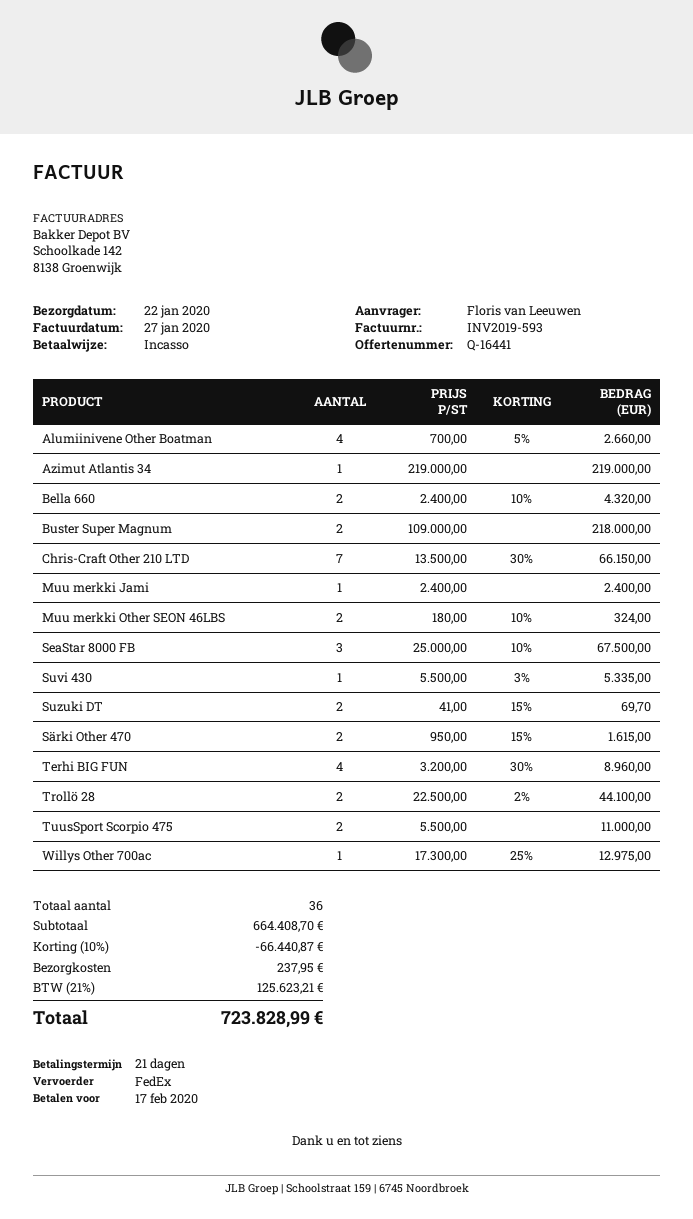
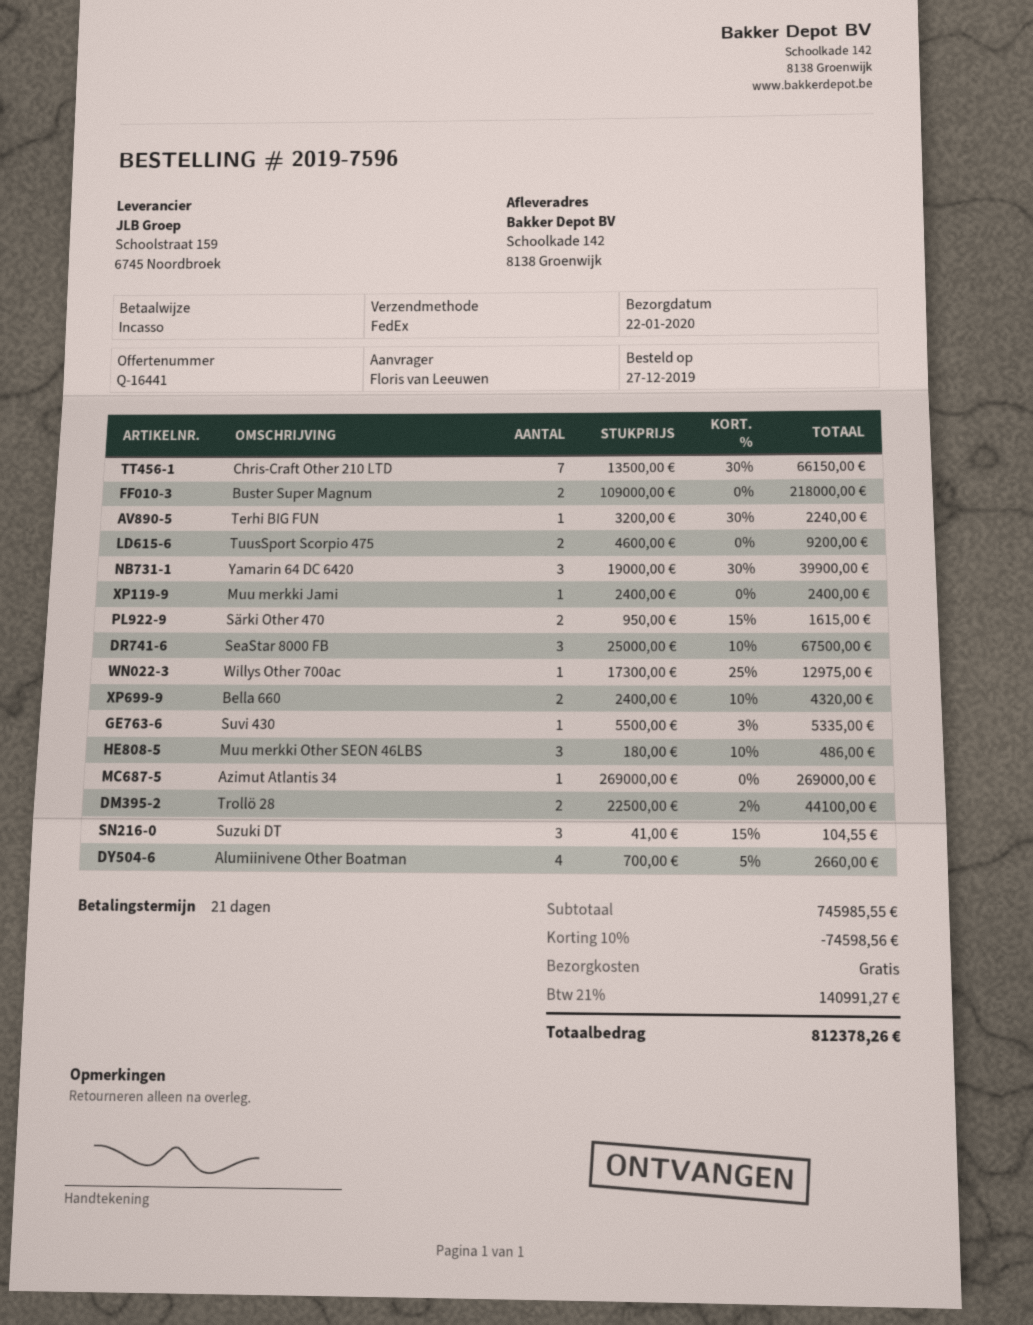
Azimut Atlantis 34: 1 x 219000.00 = 219000.00 -> 1 x 269000.00 = 269000.00
Muu merkki Other SEON 46LBS: 2 x 180.00 - 10% = 324.00 -> 3 x 180.00 - 10% = 486.00
Suzuki DT: 2 x 41.00 - 15% = 69.70 -> 3 x 41.00 - 15% = 104.55
Terhi BIG FUN: 4 x 3200.00 - 30% = 8960.00 -> 1 x 3200.00 - 30% = 2240.00
TuusSport Scorpio 475: 2 x 5500.00 = 11000.00 -> 2 x 4600.00 = 9200.00
Yamarin 64 DC 6420: none -> 3 x 19000.00 - 30% = 39900.00
subtotal: 664408.70 -> 745985.55
discount: 10% = 66440.87 -> 10% = 74598.56
shipping: 237.95 -> 0.00
tax: 21% = 125623.21 -> 21% = 140991.27
total: 723828.99 -> 812378.26

